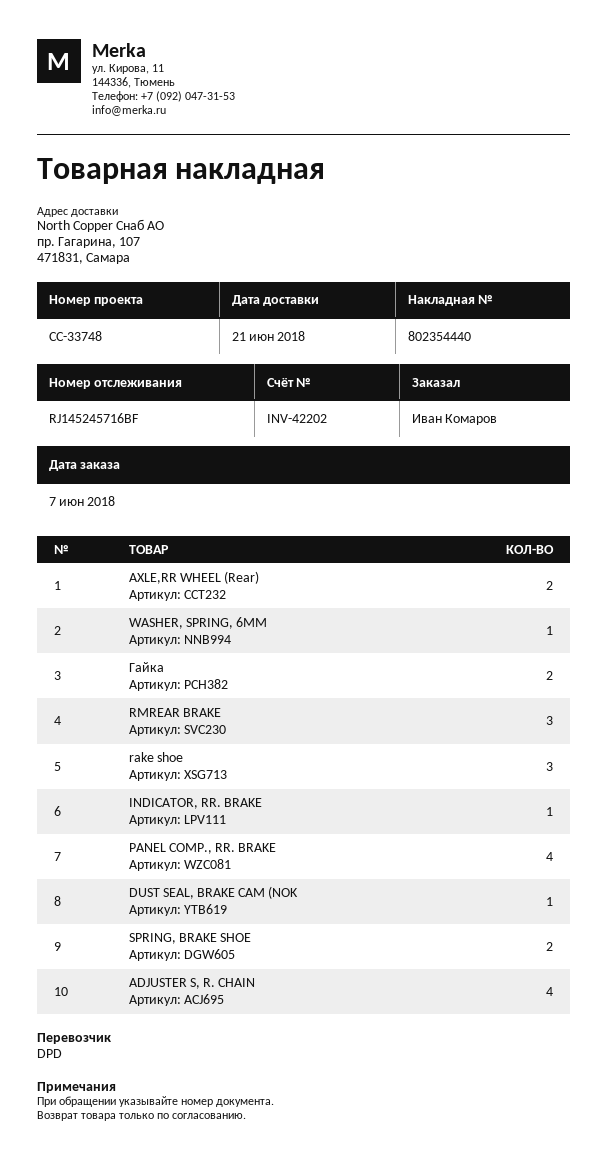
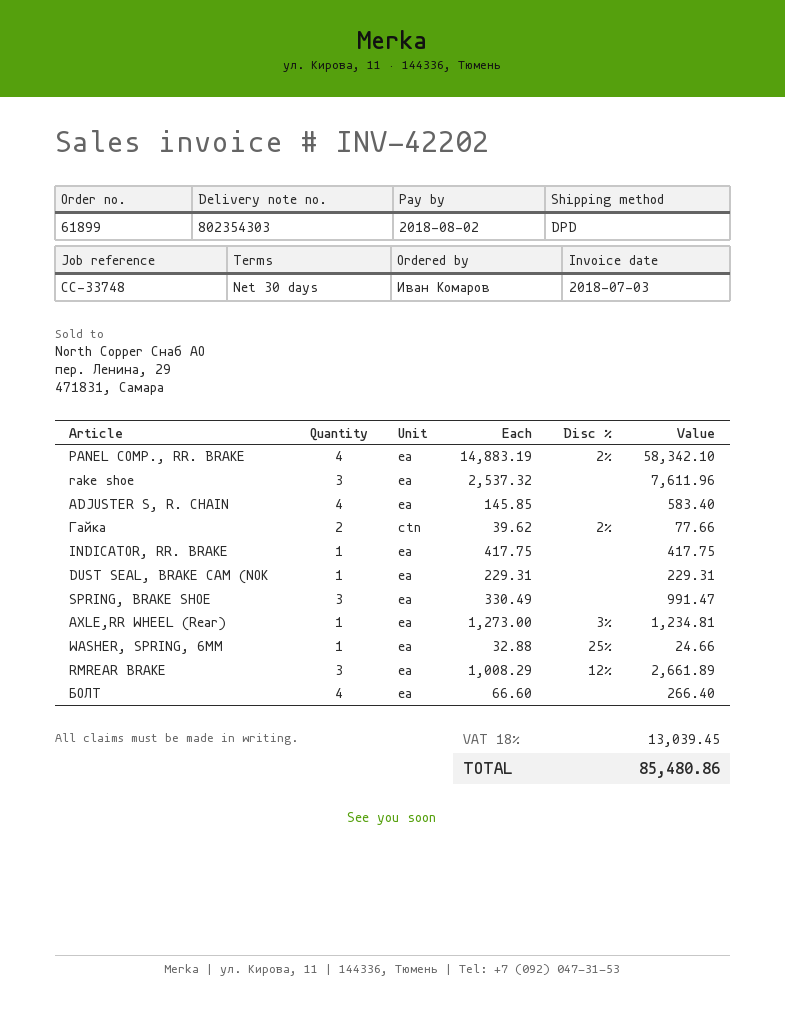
delivery note number: 802354440 -> 802354303
AXLE,RR WHEEL (Rear): 2 -> 1
SPRING, BRAKE SHOE: 2 -> 3
БОЛТ: none -> 4

